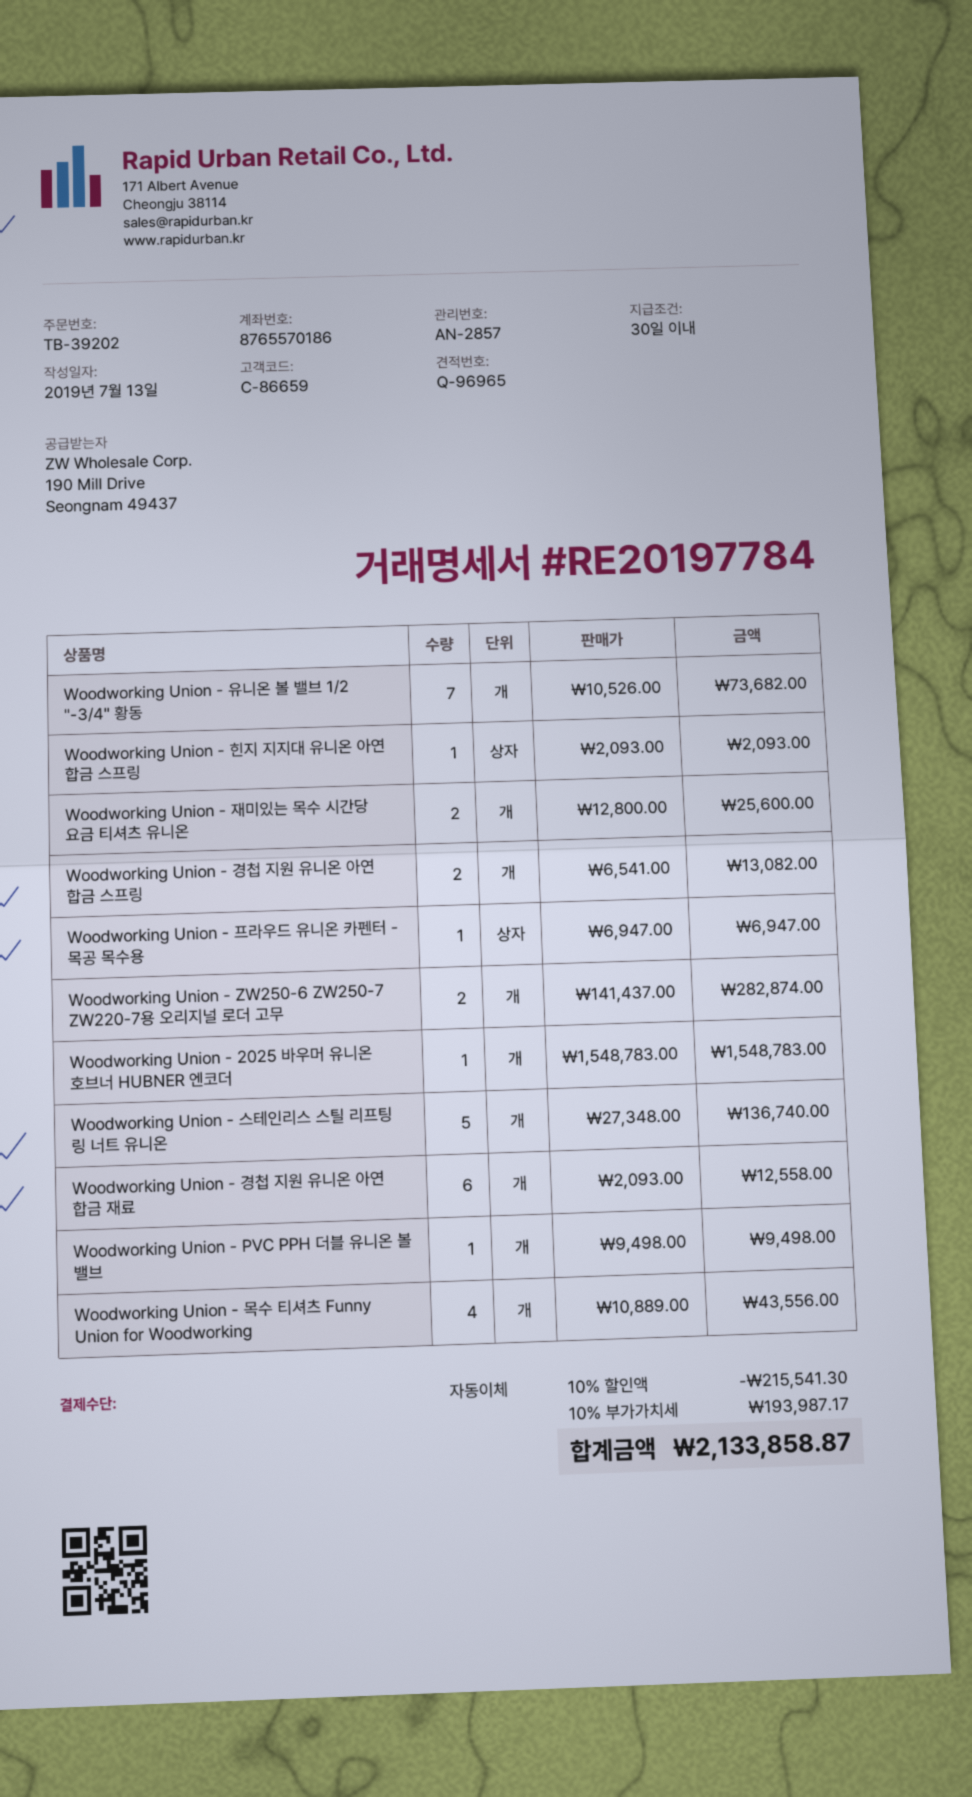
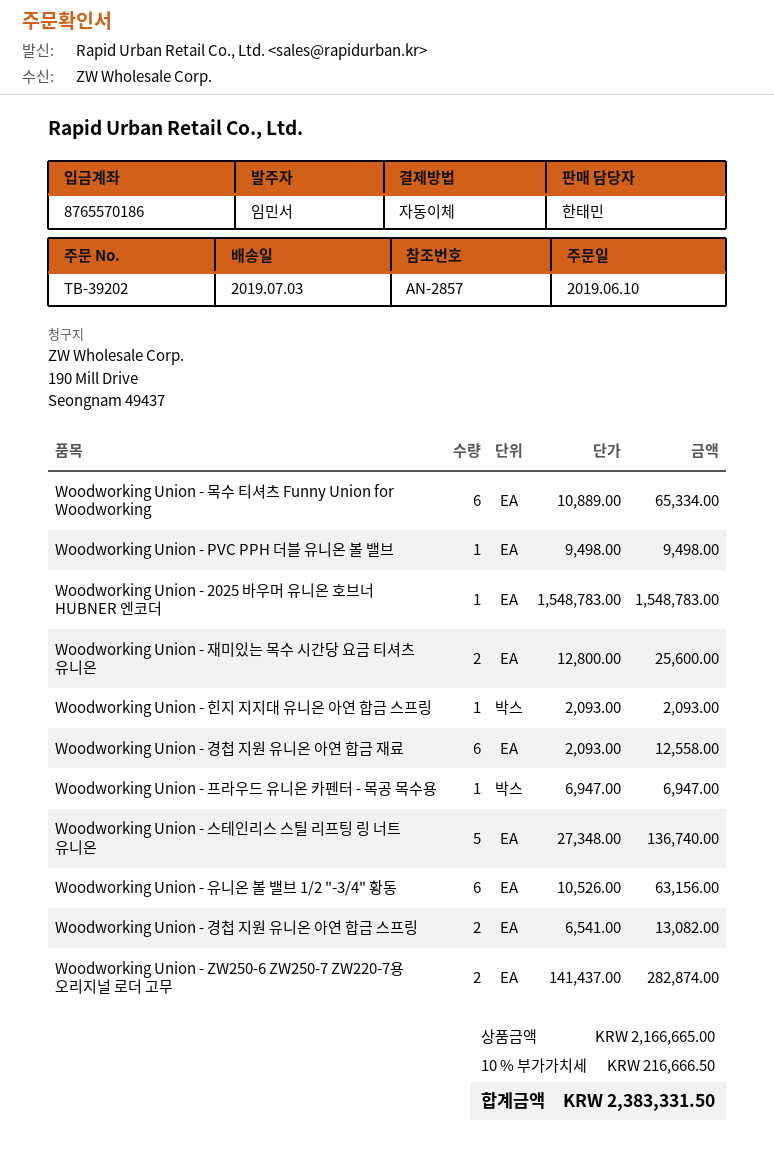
Woodworking Union - 유니온 볼 밸브 1/2 "-3/4" 황동: 7 x 10526.00 = 73682.00 -> 6 x 10526.00 = 63156.00
Woodworking Union - 목수 티셔츠 Funny Union for Woodworking: 4 x 10889.00 = 43556.00 -> 6 x 10889.00 = 65334.00
discount: 10% = 215541.30 -> none
tax: 10% = 193987.17 -> 10% = 216666.50
total: 2133858.87 -> 2383331.50

